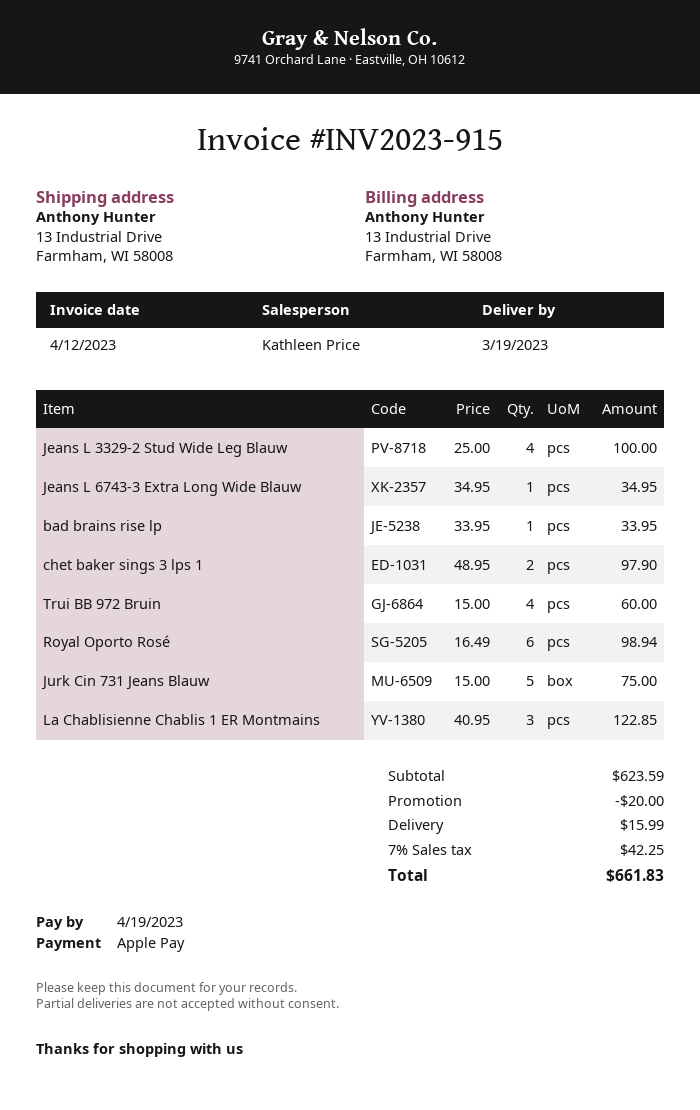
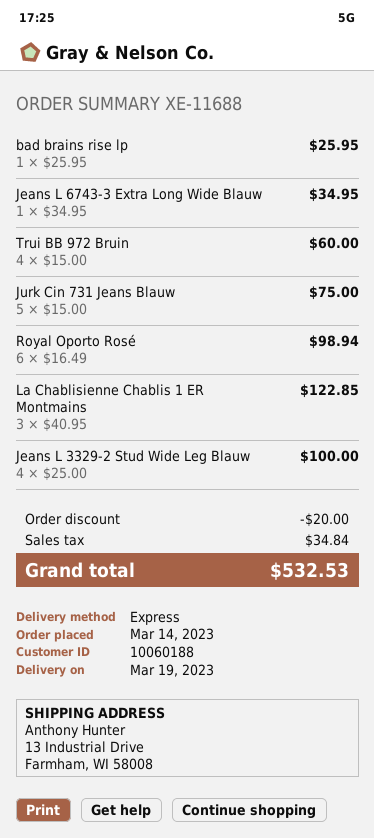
bad brains rise lp: 1 x 33.95 = 33.95 -> 1 x 25.95 = 25.95
chet baker sings 3 lps 1: 2 x 48.95 = 97.90 -> none
shipping: 15.99 -> none
tax: 42.25 -> 34.84
total: 661.83 -> 532.53

